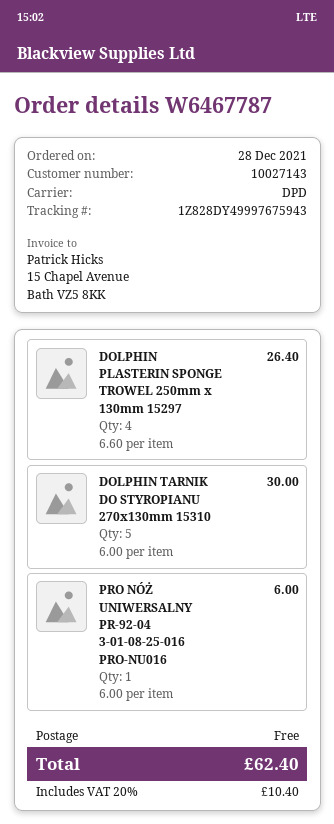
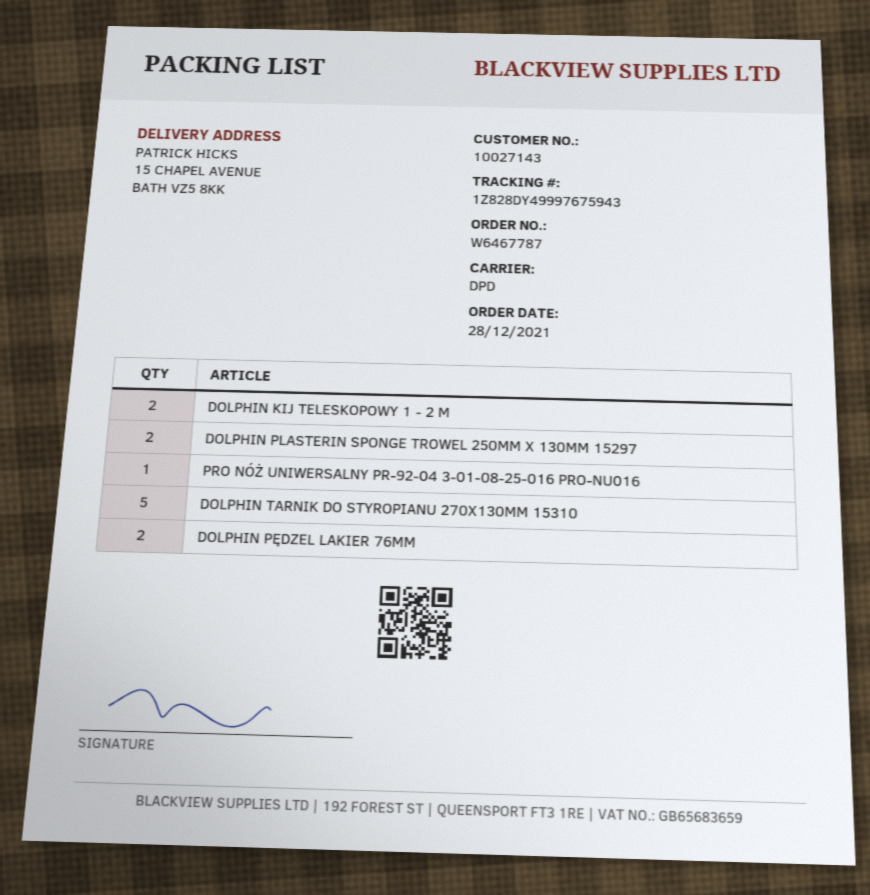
DOLPHIN PLASTERIN SPONGE TROWEL 250mm x 130mm 15297: 4 -> 2
DOLPHIN KIJ TELESKOPOWY 1 - 2 M: none -> 2
DOLPHIN PĘDZEL LAKIER 76MM: none -> 2

